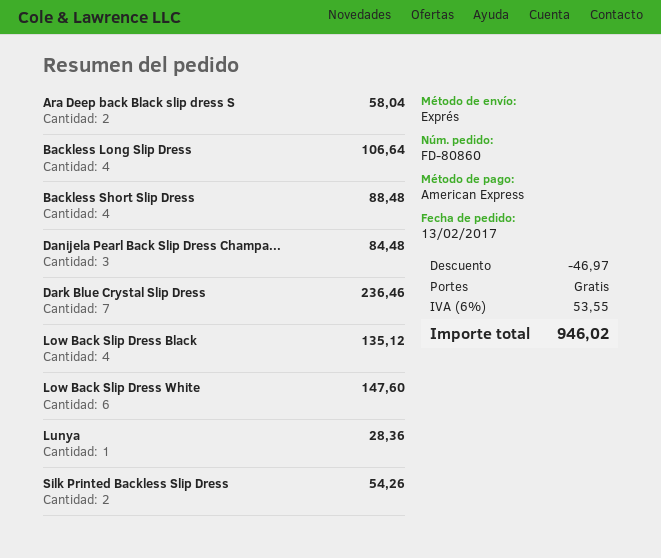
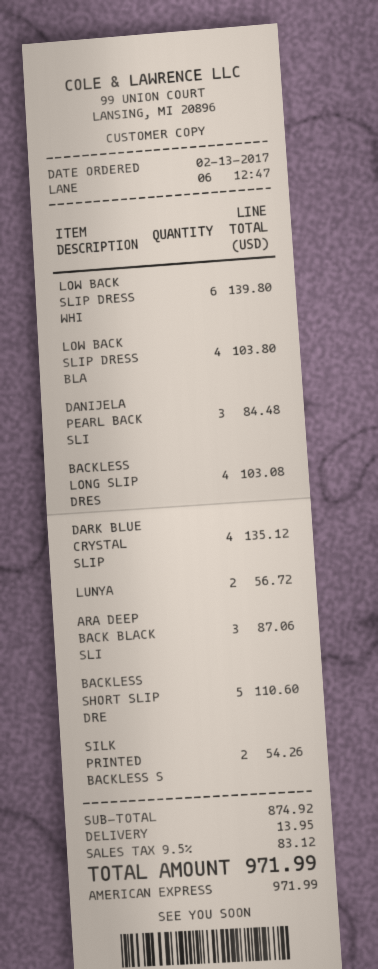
Ara Deep back Black slip dress S: 2 for 58.04 -> 3 for 87.06
Backless Long Slip Dress: 4 for 106.64 -> 4 for 103.08
Backless Short Slip Dress: 4 for 88.48 -> 5 for 110.60
Dark Blue Crystal Slip Dress: 7 for 236.46 -> 4 for 135.12
Low Back Slip Dress Black: 4 for 135.12 -> 4 for 103.80
Low Back Slip Dress White: 6 for 147.60 -> 6 for 139.80
Lunya: 1 for 28.36 -> 2 for 56.72
discount: 46.97 -> none
shipping: 0.00 -> 13.95
tax: 6% = 53.55 -> 9.5% = 83.12
total: 946.02 -> 971.99

